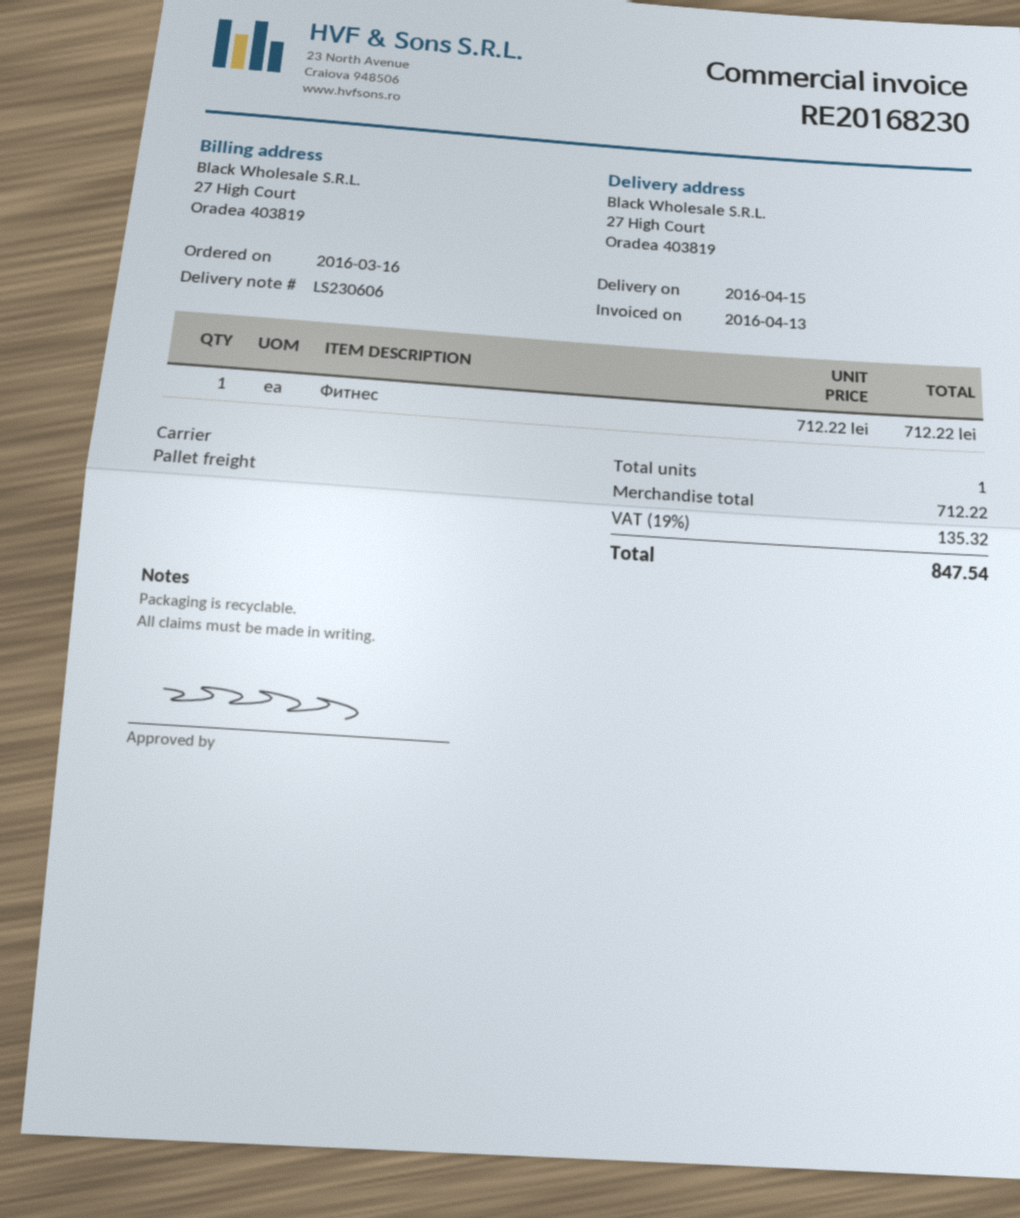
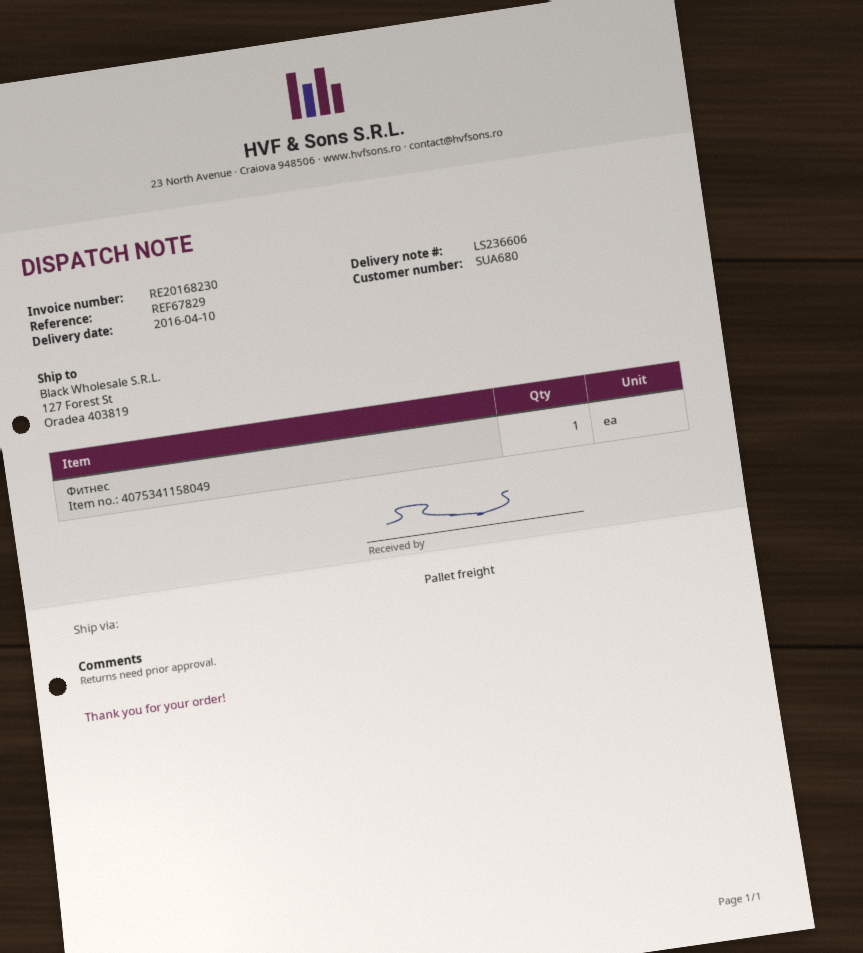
delivery note number: LS230606 -> LS236606
delivery date: 2016-04-15 -> 2016-04-10
ship to: 27 High Court, Oradea 403819 -> 127 Forest St, Oradea 403819

